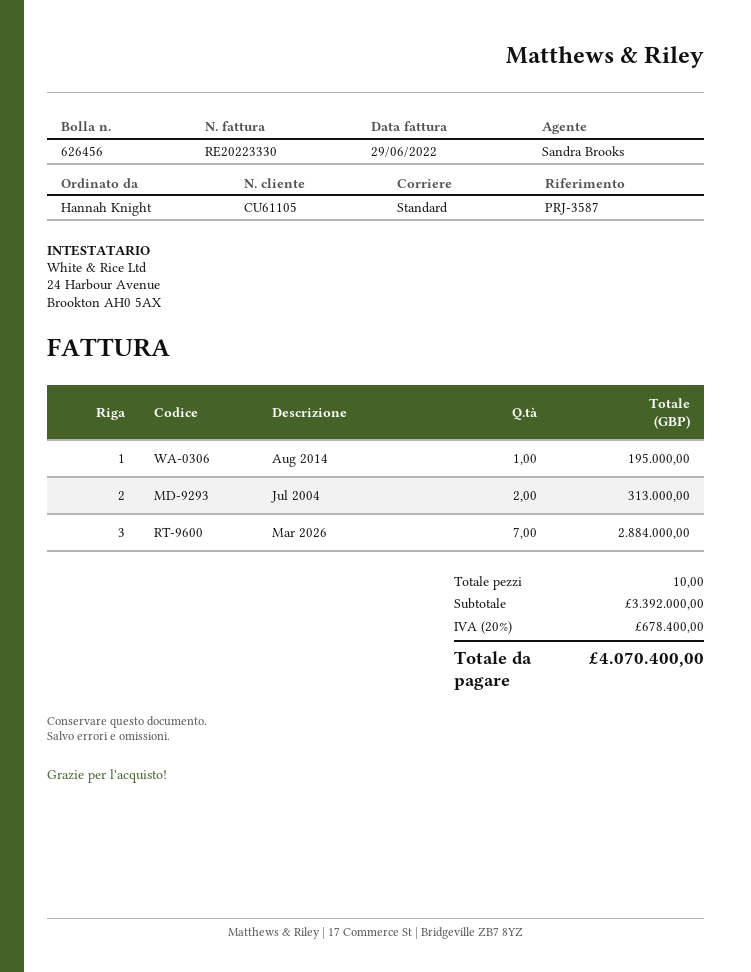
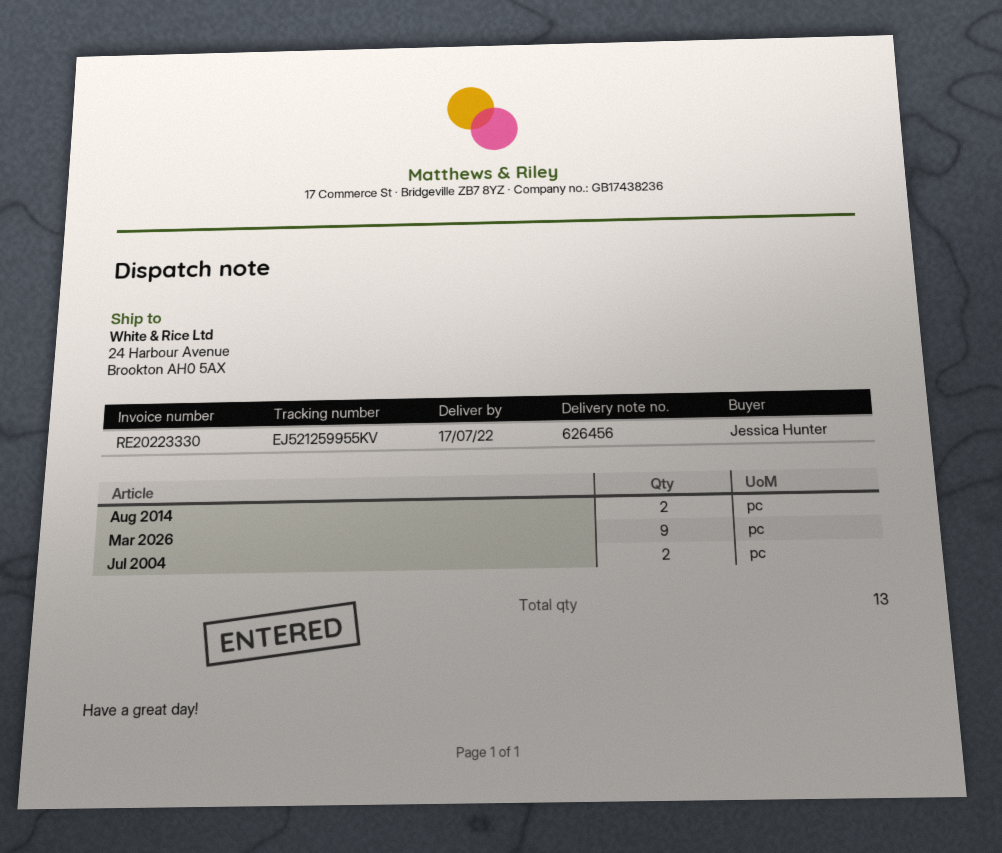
ordered by: Hannah Knight -> Jessica Hunter
Aug 2014: 1 -> 2
Mar 2026: 7 -> 9
total quantity: 10 -> 13

